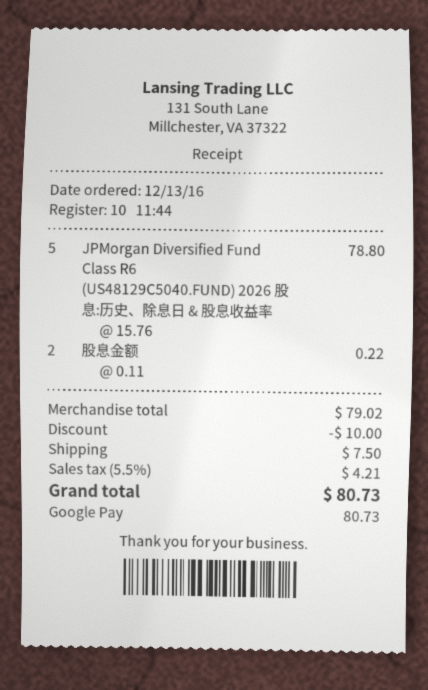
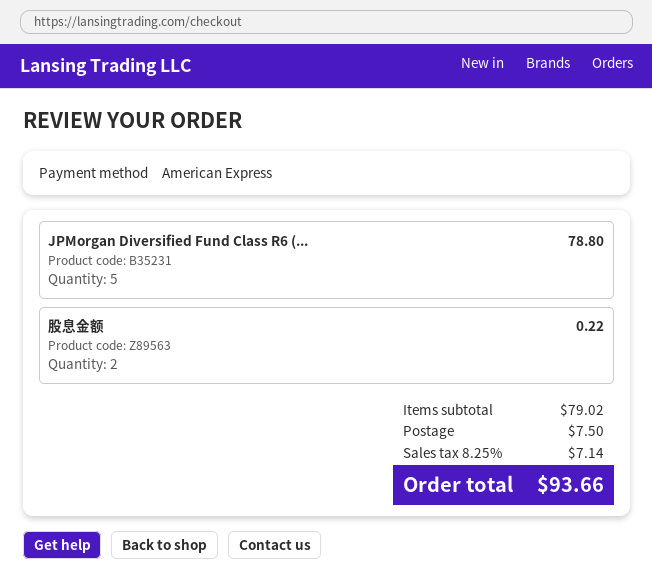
payment method: Google Pay -> American Express
discount: 10.00 -> none
tax: 5.5% = 4.21 -> 8.25% = 7.14
total: 80.73 -> 93.66

